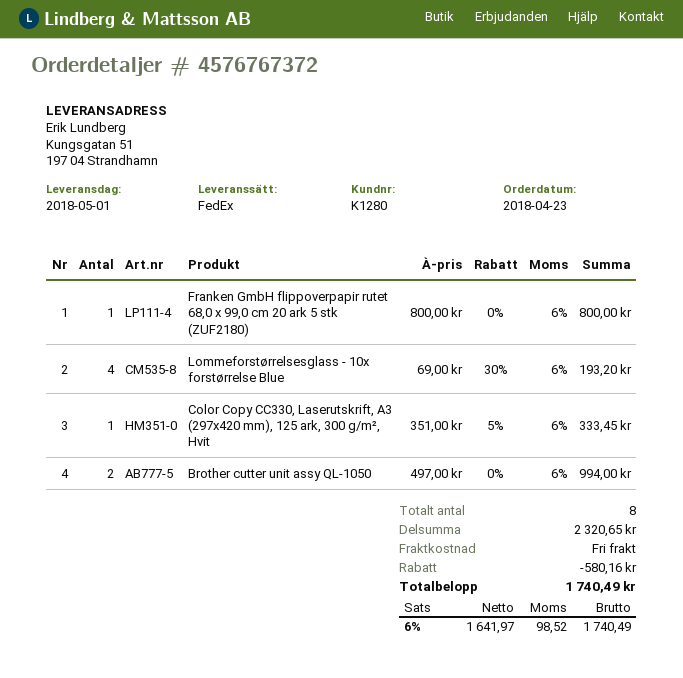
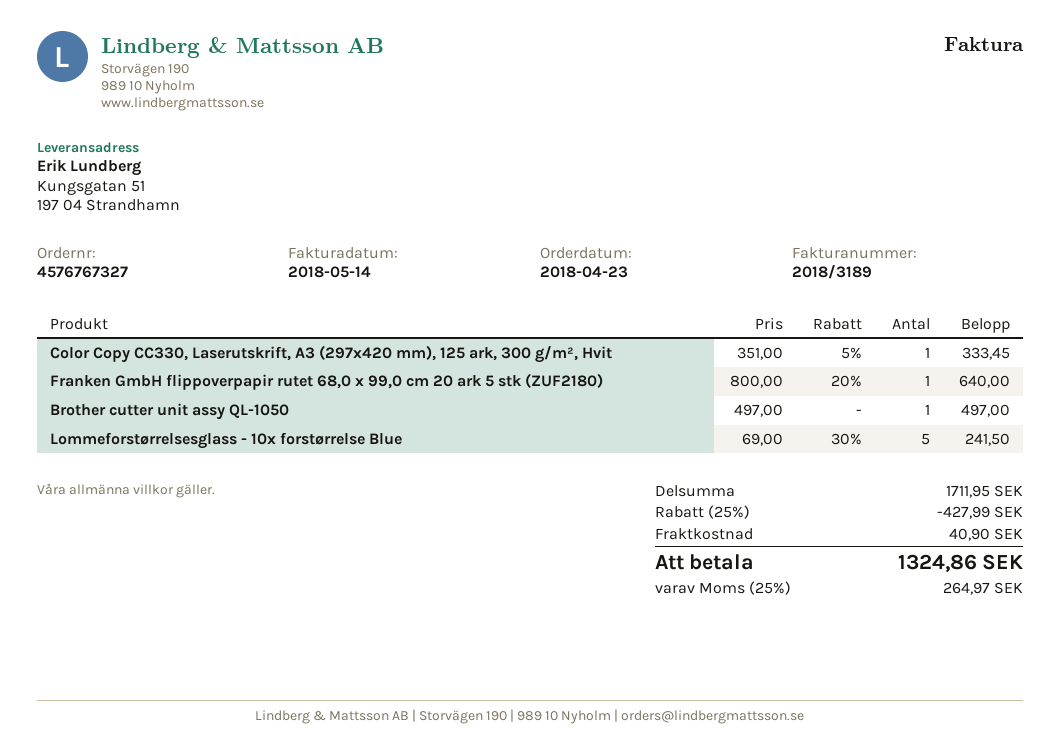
order number: 4576767372 -> 4576767327
Franken GmbH flippoverpapir rutet 68,0 x 99,0 cm 20 ark 5 stk (ZUF2180): 1 x 800.00 = 800.00 -> 1 x 800.00 - 20% = 640.00
Lommeforstørrelsesglass - 10x forstørrelse Blue: 4 x 69.00 - 30% = 193.20 -> 5 x 69.00 - 30% = 241.50
Brother cutter unit assy QL-1050: 2 x 497.00 = 994.00 -> 1 x 497.00 = 497.00
subtotal: 2320.65 -> 1711.95
discount: 580.16 -> 427.99
shipping: 0.00 -> 40.90
tax: 6% = 98.52 -> 25% = 264.97
total: 1740.49 -> 1324.86

